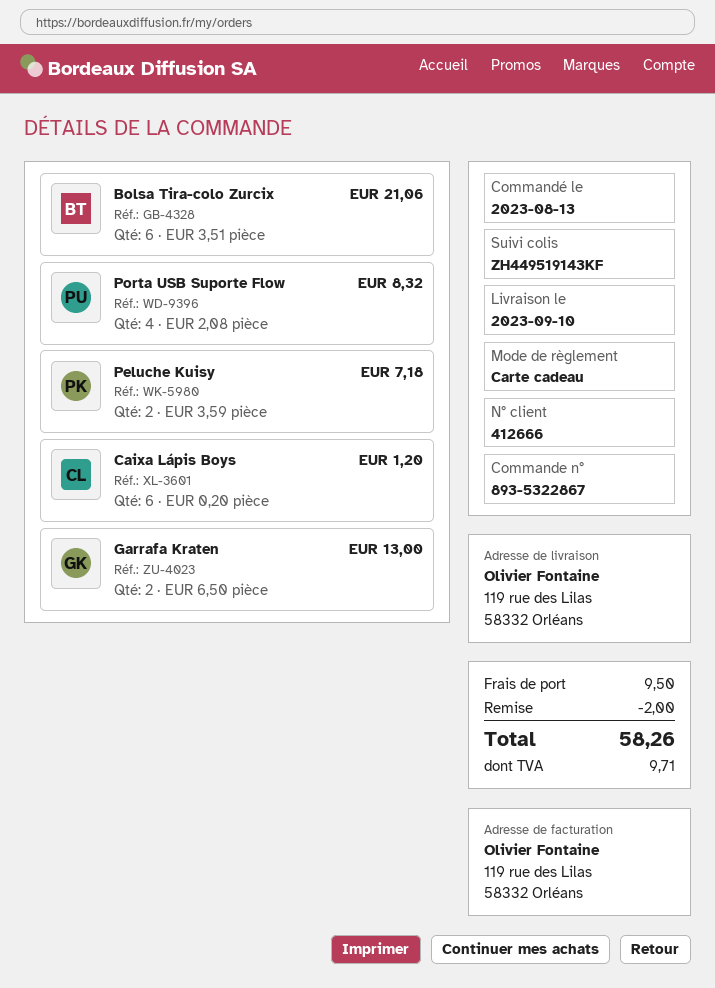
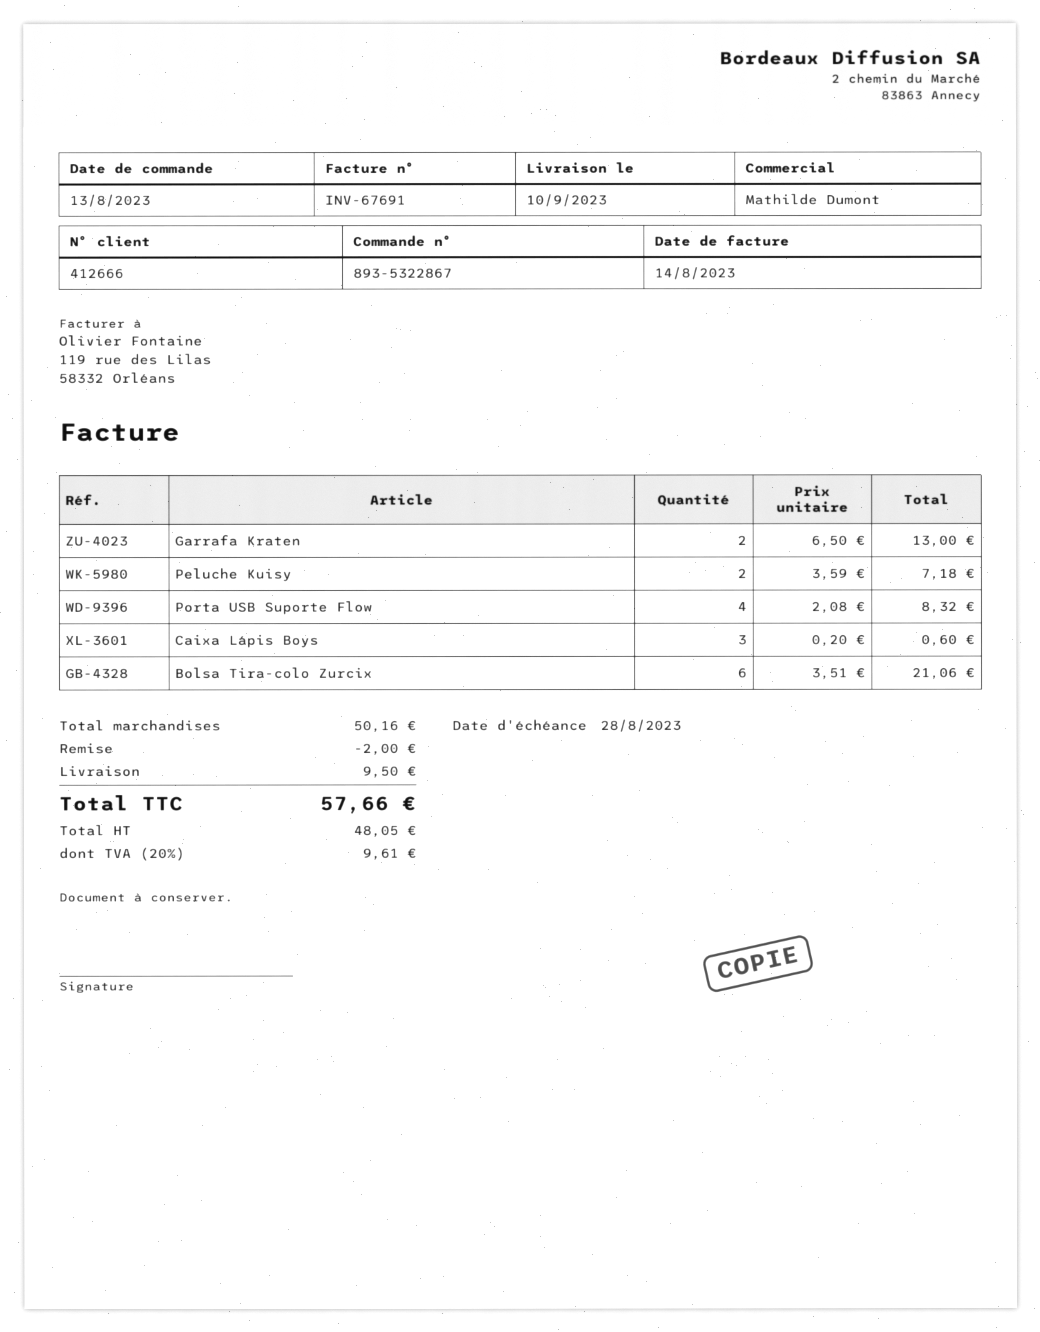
Caixa Lápis Boys: 6 x 0.20 = 1.20 -> 3 x 0.20 = 0.60
tax: 9.71 -> 9.61
total: 58.26 -> 57.66

